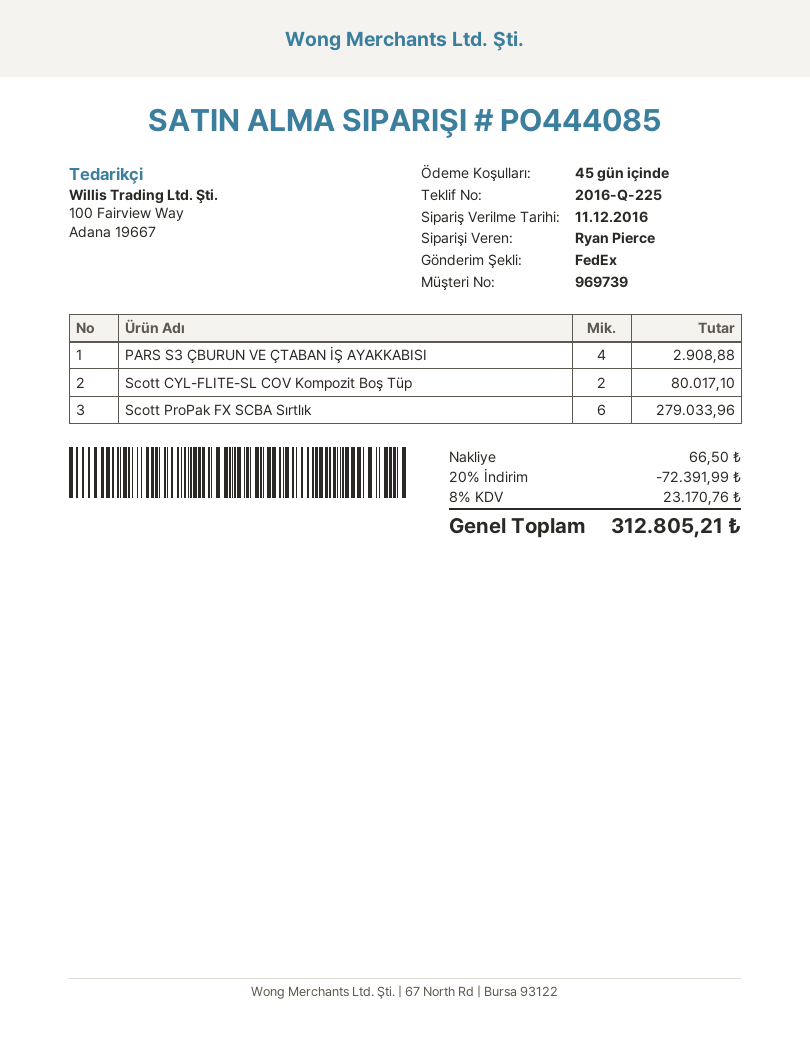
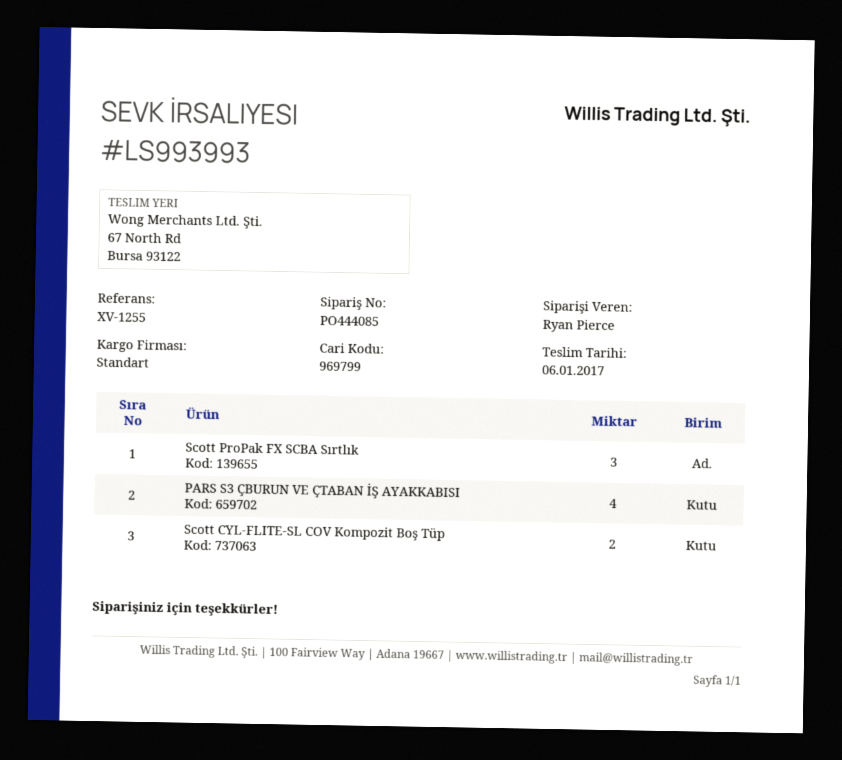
customer number: 969739 -> 969799
shipping method: FedEx -> standard
Scott ProPak FX SCBA Sırtlık: 6 -> 3

